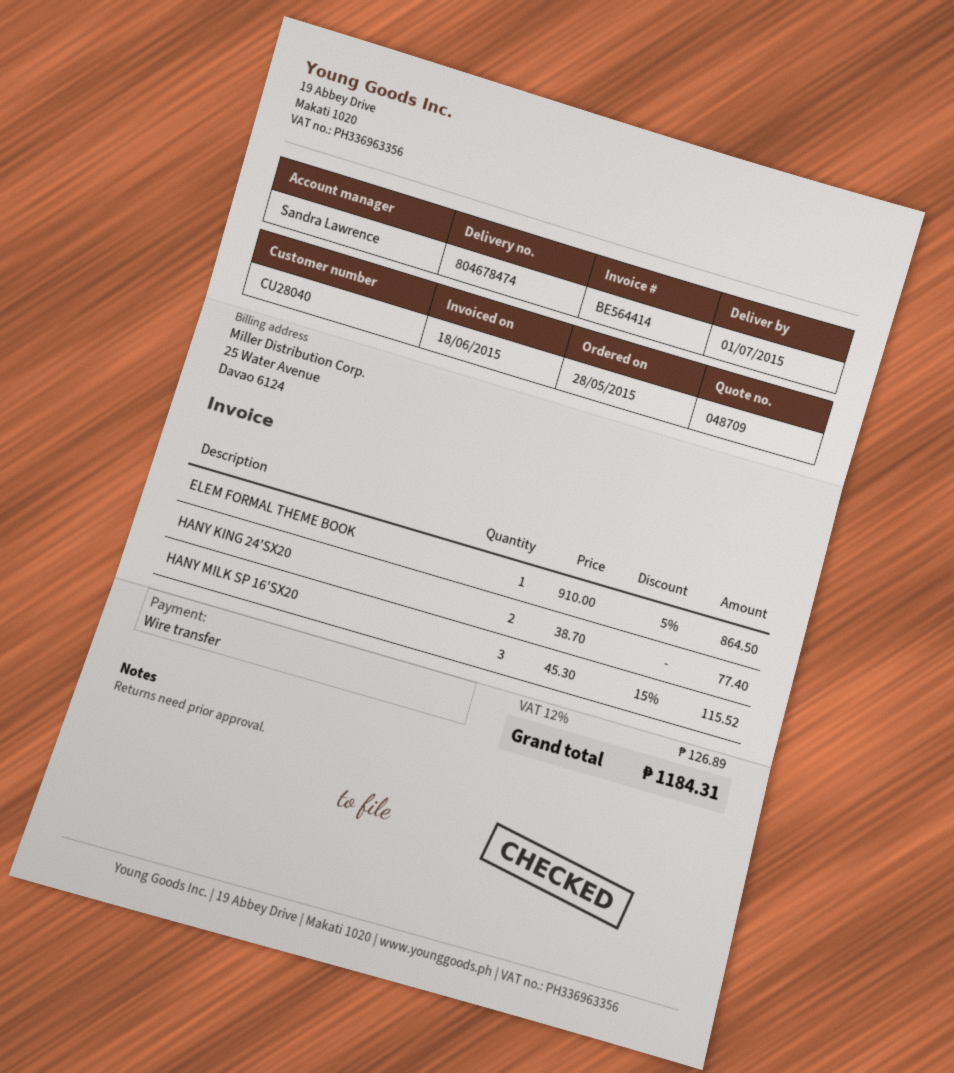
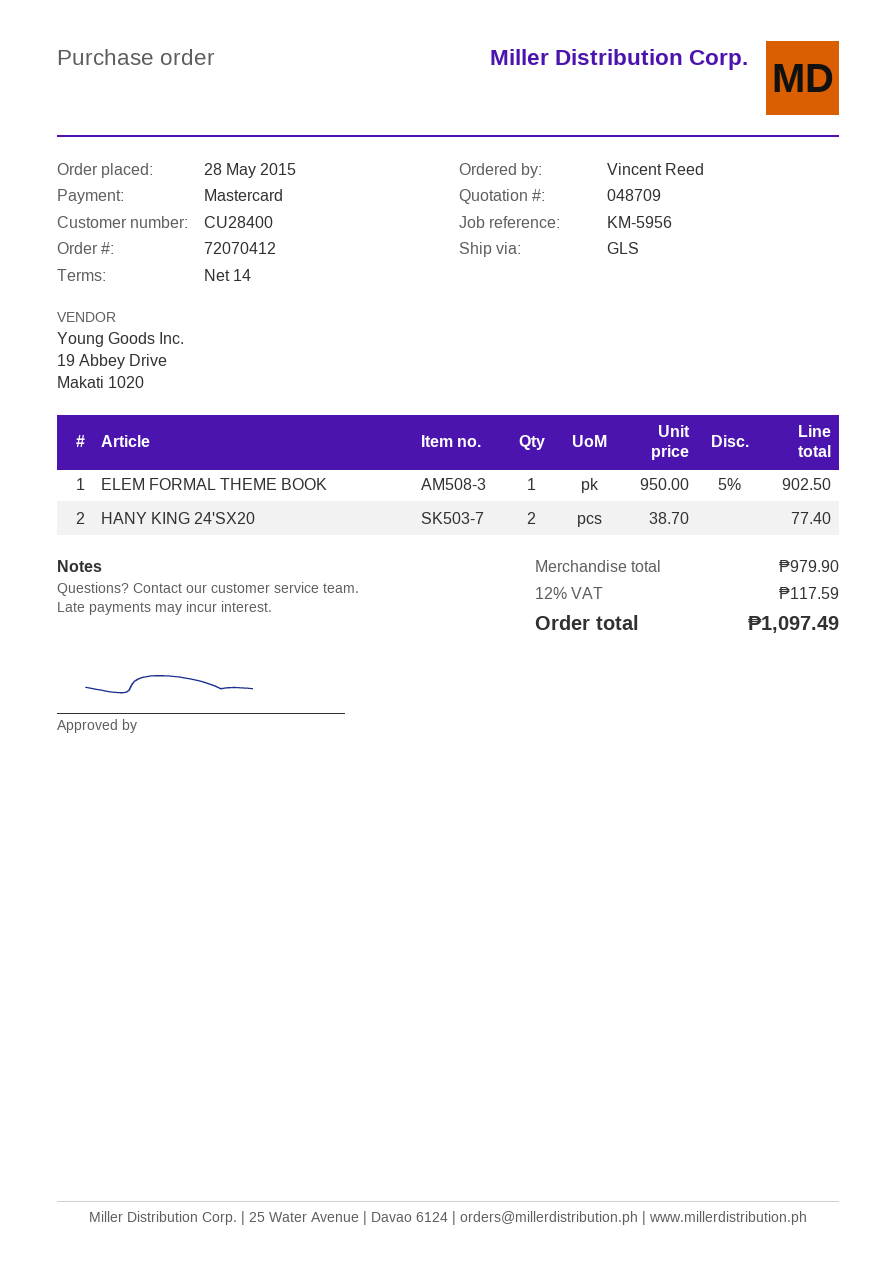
customer number: CU28040 -> CU28400
payment method: bank transfer -> Mastercard
ELEM FORMAL THEME BOOK: 1 x 910.00 - 5% = 864.50 -> 1 x 950.00 - 5% = 902.50
HANY MILK SP 16'SX20: 3 x 45.30 - 15% = 115.52 -> none
tax: 12% = 126.89 -> 12% = 117.59
total: 1184.31 -> 1097.49

